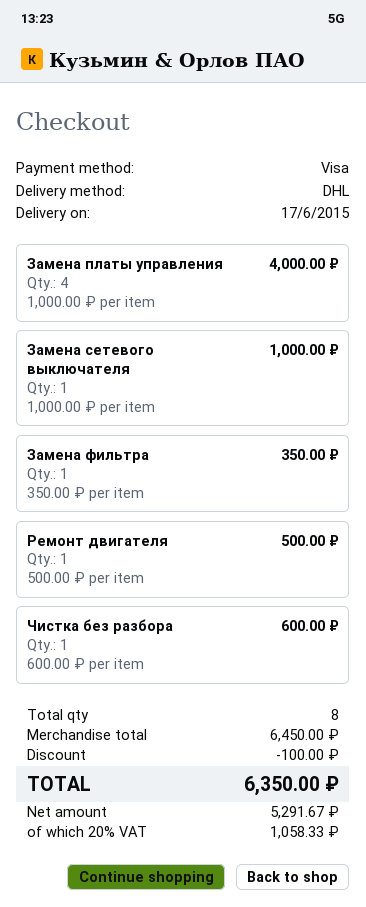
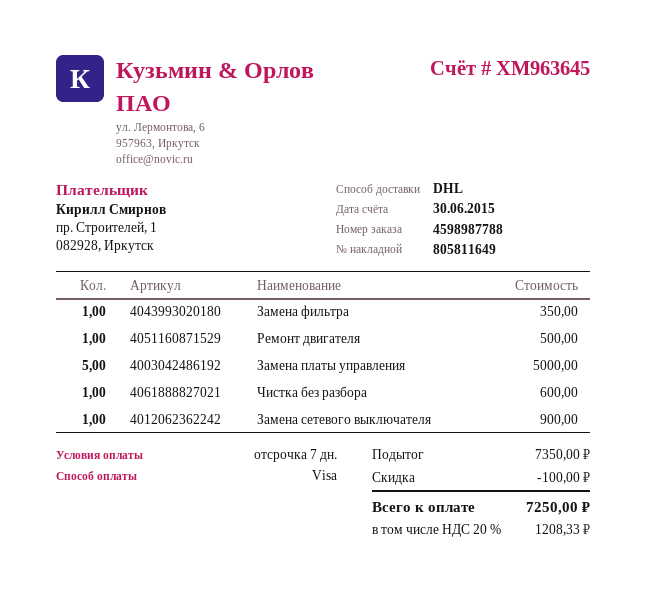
Замена платы управления: 4 for 4000.00 -> 5 for 5000.00
Замена сетевого выключателя: 1 for 1000.00 -> 1 for 900.00
subtotal: 6450.00 -> 7350.00
tax: 20% = 1058.33 -> 20% = 1208.33
total: 6350.00 -> 7250.00

